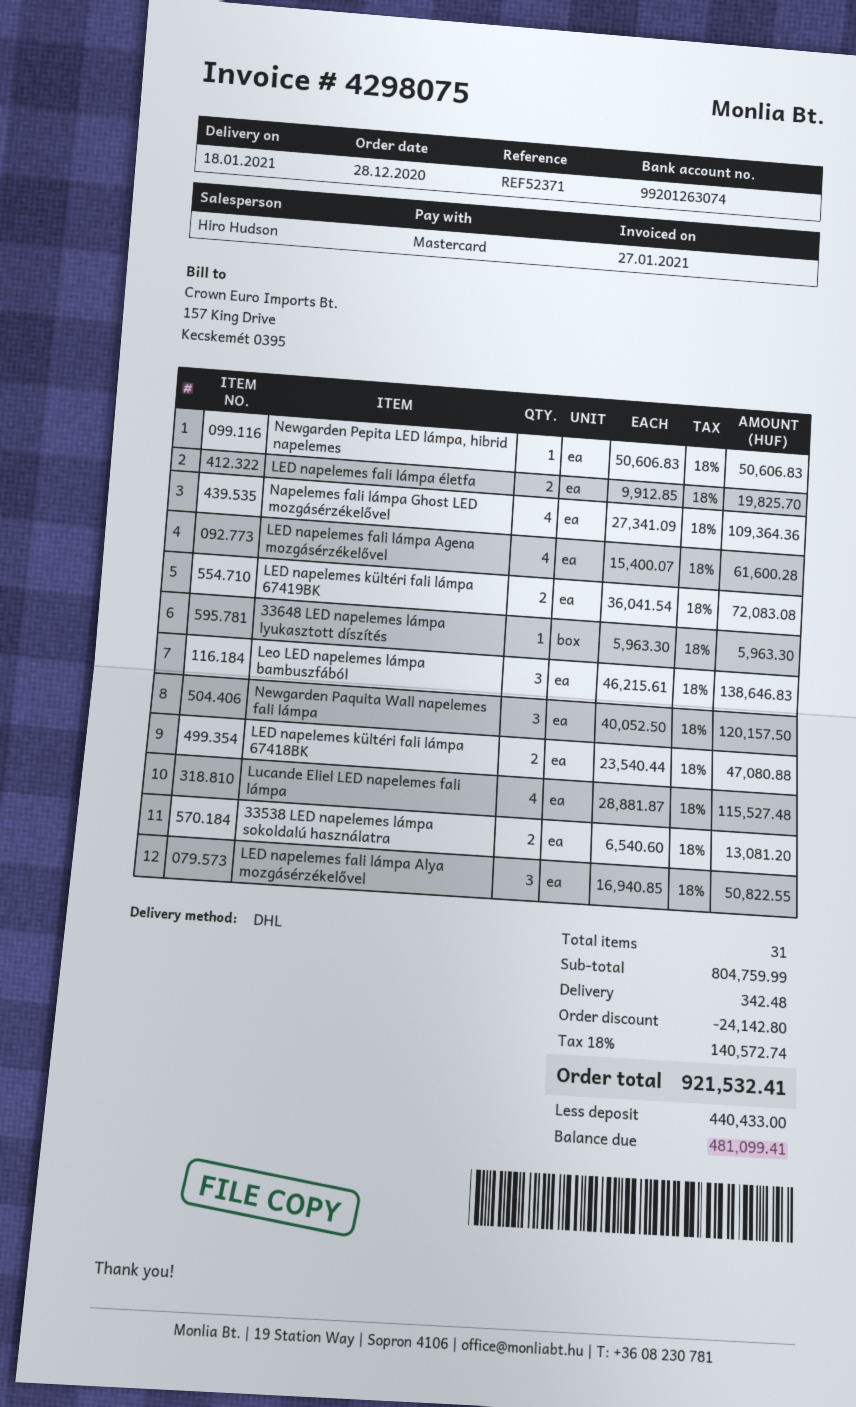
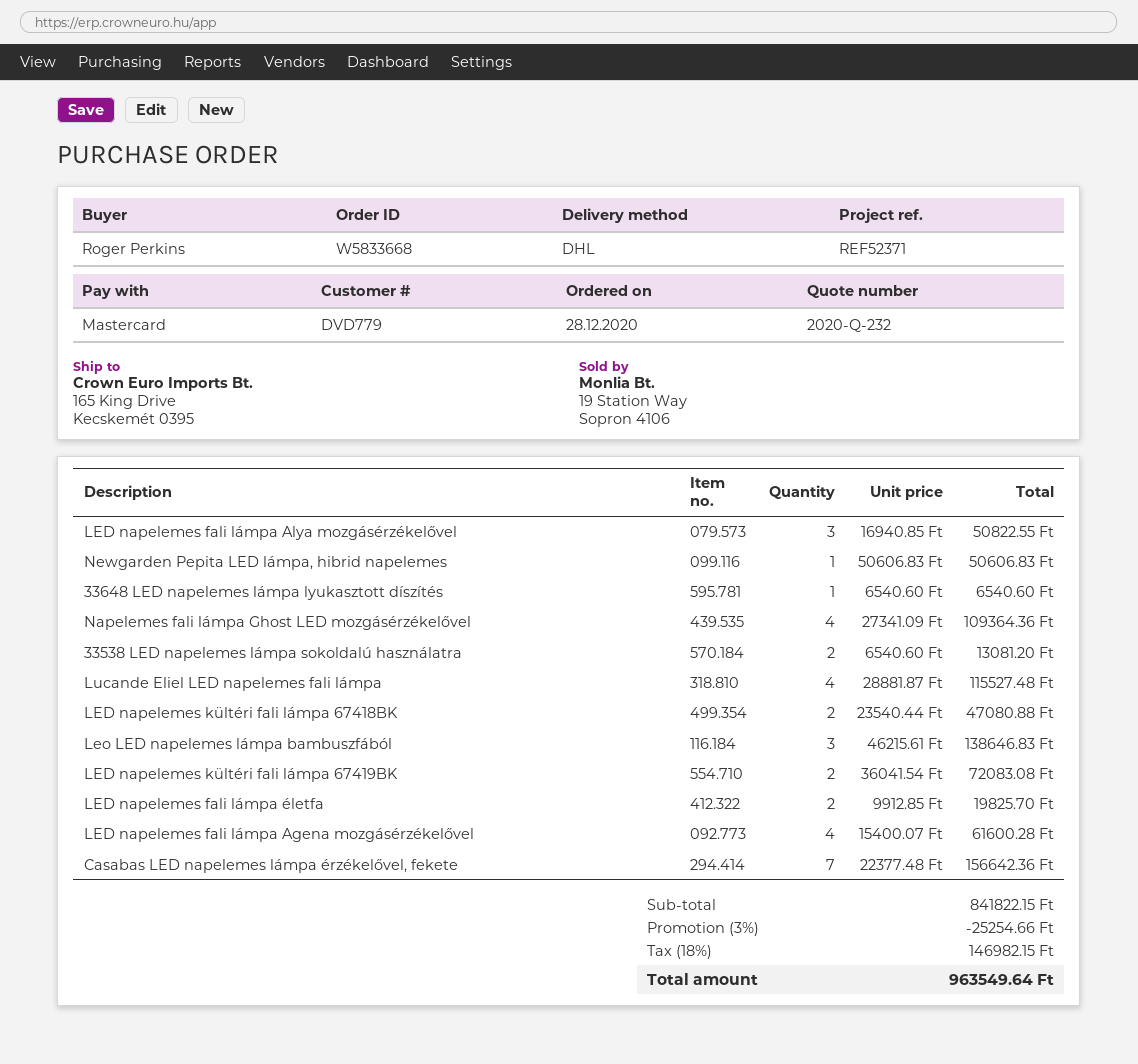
33648 LED napelemes lámpa lyukasztott díszítés: 1 x 5963.30 = 5963.30 -> 1 x 6540.60 = 6540.60
Newgarden Paquita Wall napelemes fali lámpa: 3 x 40052.50 = 120157.50 -> none
Casabas LED napelemes lámpa érzékelővel, fekete: none -> 7 x 22377.48 = 156642.36
subtotal: 804759.99 -> 841822.15
discount: 24142.80 -> 25254.66
shipping: 342.48 -> none
tax: 18% = 140572.74 -> 18% = 146982.15
total: 921532.41 -> 963549.64

